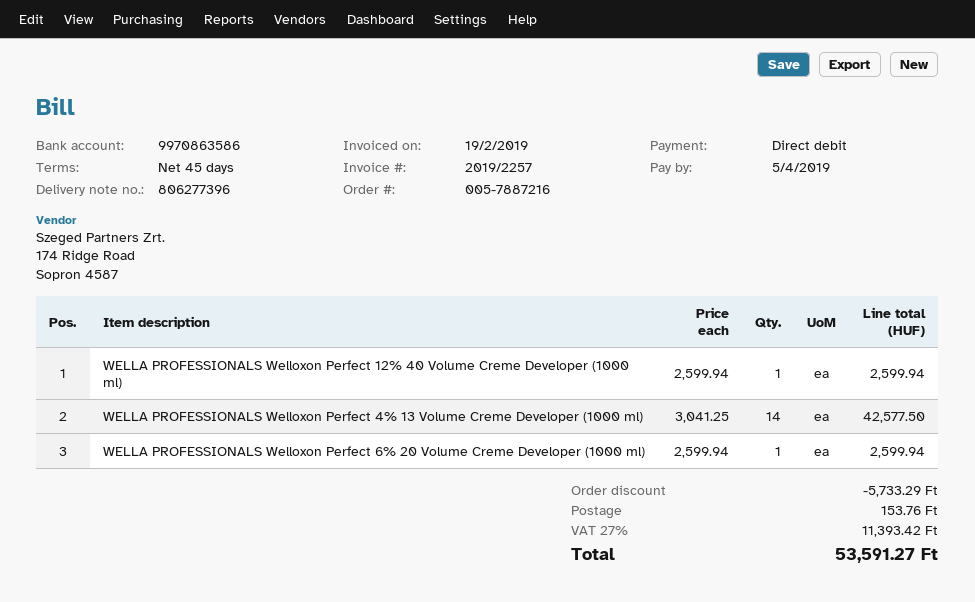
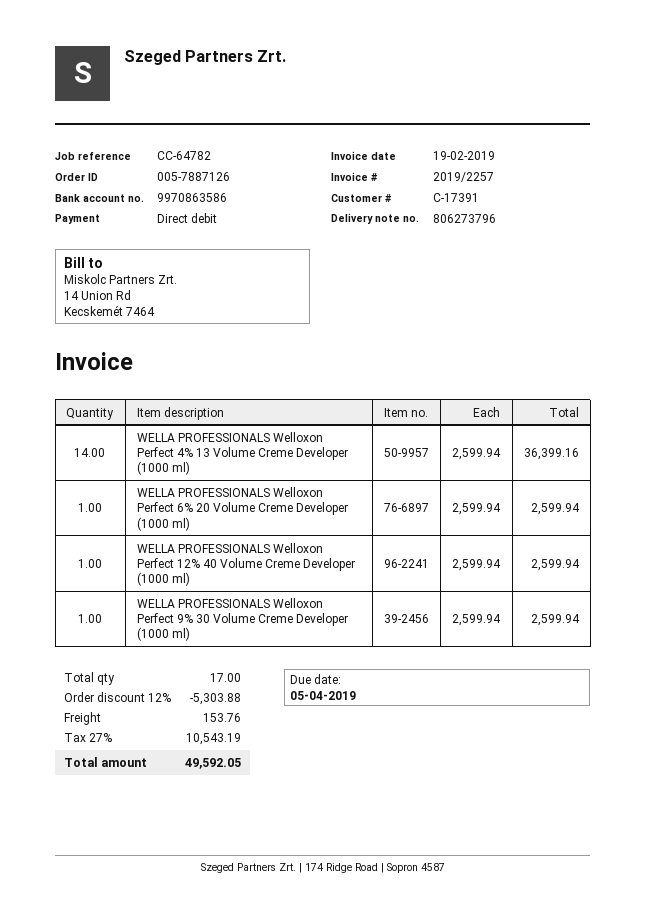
order number: 005-7887216 -> 005-7887126
delivery note number: 806277396 -> 806273796
WELLA PROFESSIONALS Welloxon Perfect 4% 13 Volume Creme Developer (1000 ml): 14 x 3041.25 = 42577.50 -> 14 x 2599.94 = 36399.16
WELLA PROFESSIONALS Welloxon Perfect 9% 30 Volume Creme Developer (1000 ml): none -> 1 x 2599.94 = 2599.94
discount: 5733.29 -> 5303.88
tax: 27% = 11393.42 -> 27% = 10543.19
total: 53591.27 -> 49592.05

